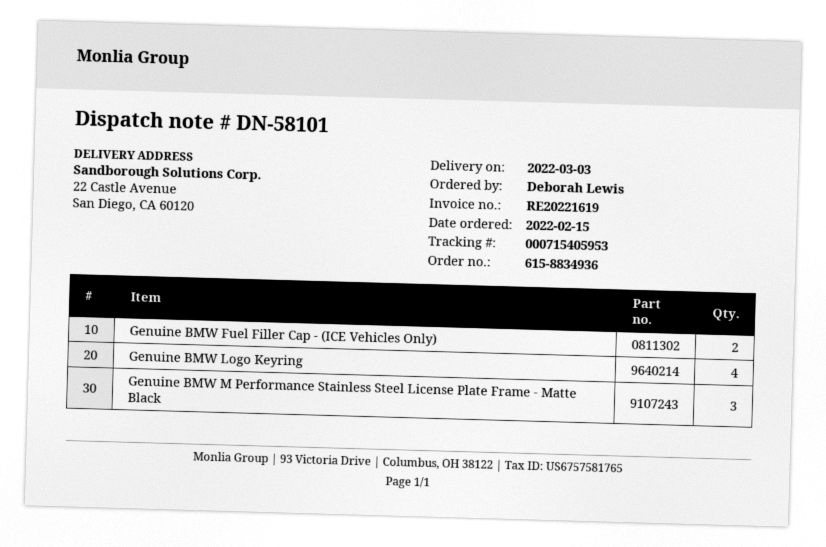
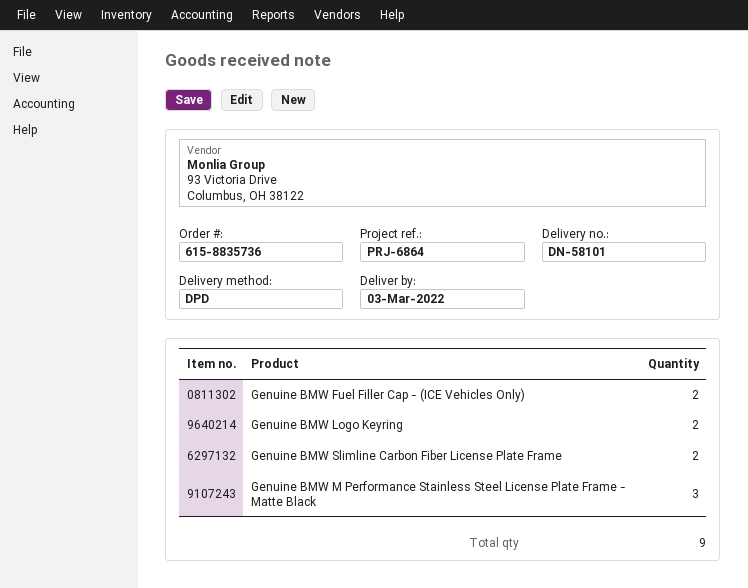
order number: 615-8834936 -> 615-8835736
Genuine BMW Logo Keyring: 4 -> 2
Genuine BMW Slimline Carbon Fiber License Plate Frame: none -> 2

